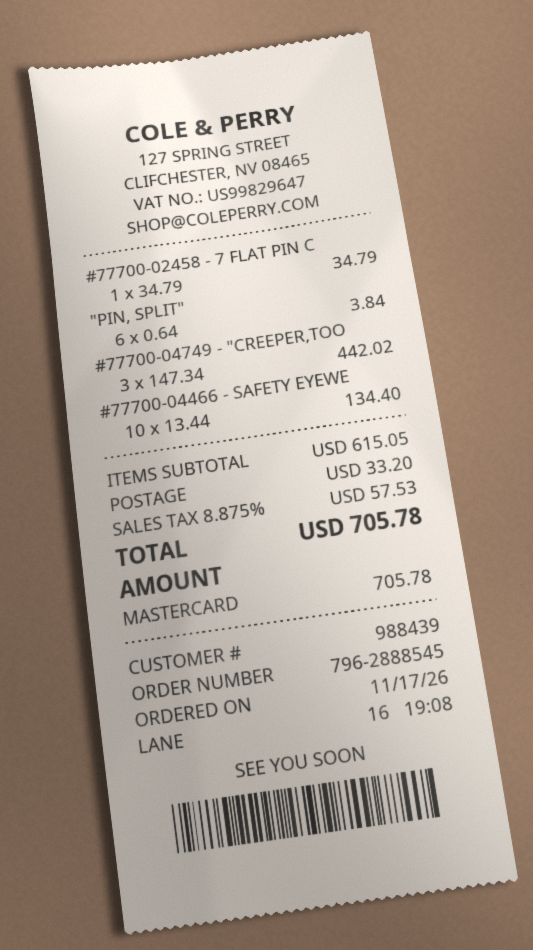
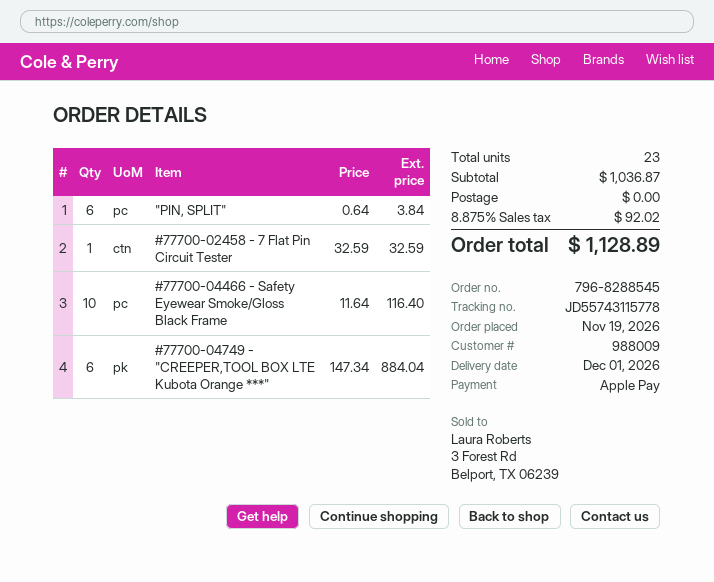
order number: 796-2888545 -> 796-8288545
order date: 2026-11-17 -> 2026-11-19
customer number: 988439 -> 988009
payment method: Mastercard -> Apple Pay
#77700-02458 - 7 FLAT PIN C: 1 x 34.79 = 34.79 -> 1 x 32.59 = 32.59
#77700-04749 - "CREEPER,TOO: 3 x 147.34 = 442.02 -> 6 x 147.34 = 884.04
#77700-04466 - SAFETY EYEWE: 10 x 13.44 = 134.40 -> 10 x 11.64 = 116.40
subtotal: 615.05 -> 1036.87
shipping: 33.20 -> 0.00
tax: 8.875% = 57.53 -> 8.875% = 92.02
total: 705.78 -> 1128.89

